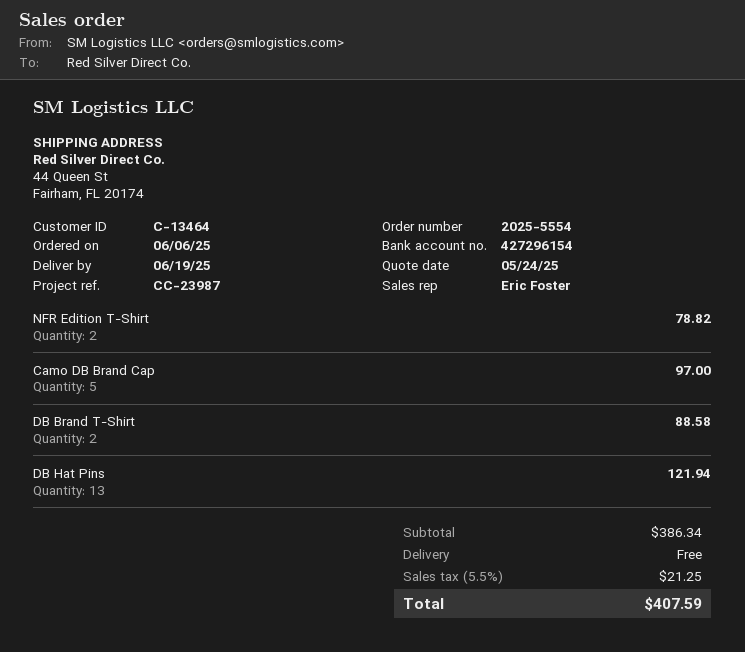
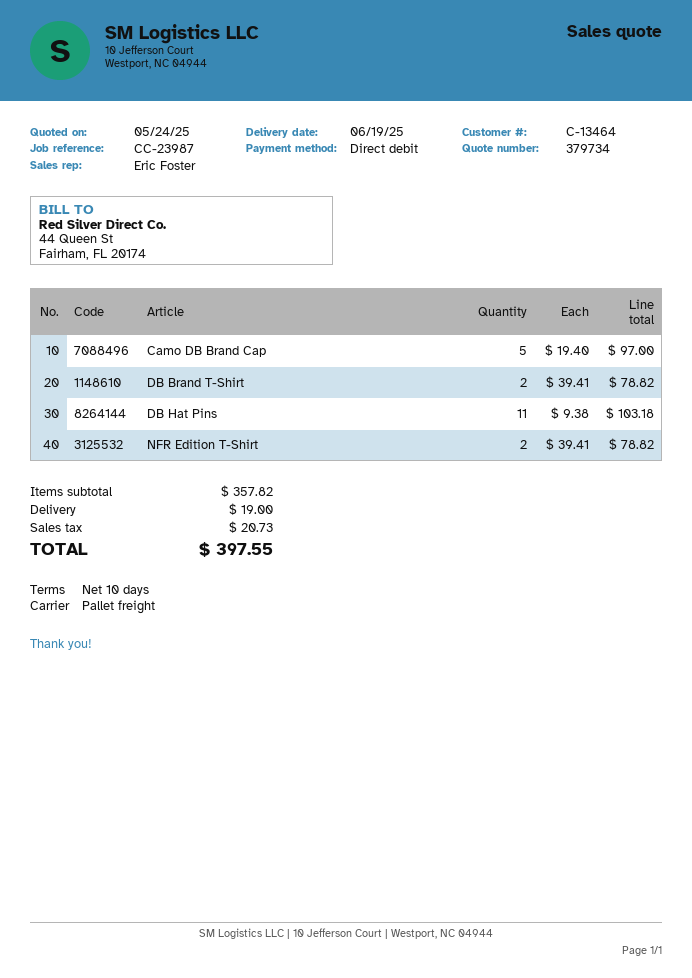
DB Brand T-Shirt: 2 for 88.58 -> 2 for 78.82
DB Hat Pins: 13 for 121.94 -> 11 for 103.18
subtotal: 386.34 -> 357.82
shipping: 0.00 -> 19.00
tax: 21.25 -> 20.73
total: 407.59 -> 397.55

